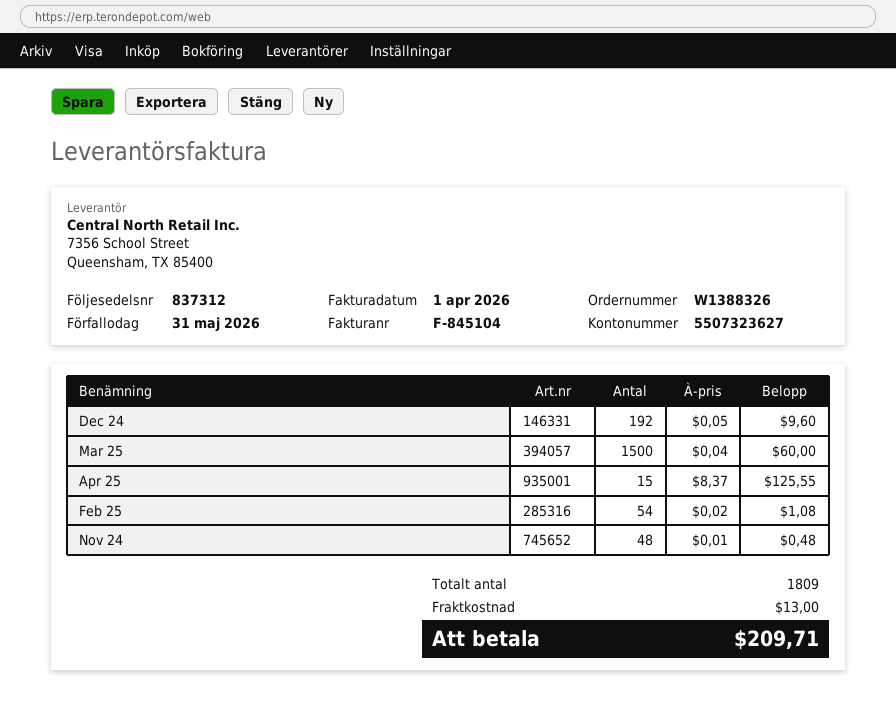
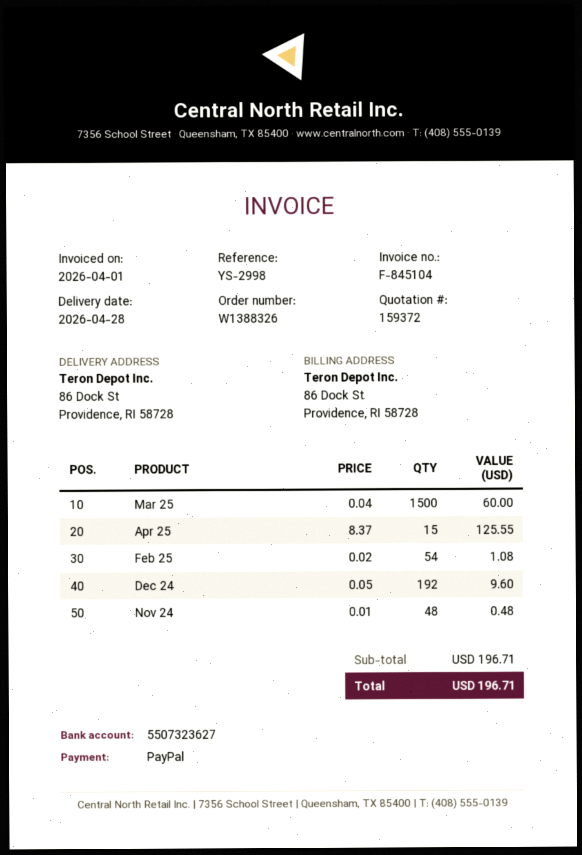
shipping: 13.00 -> none
total: 209.71 -> 196.71

